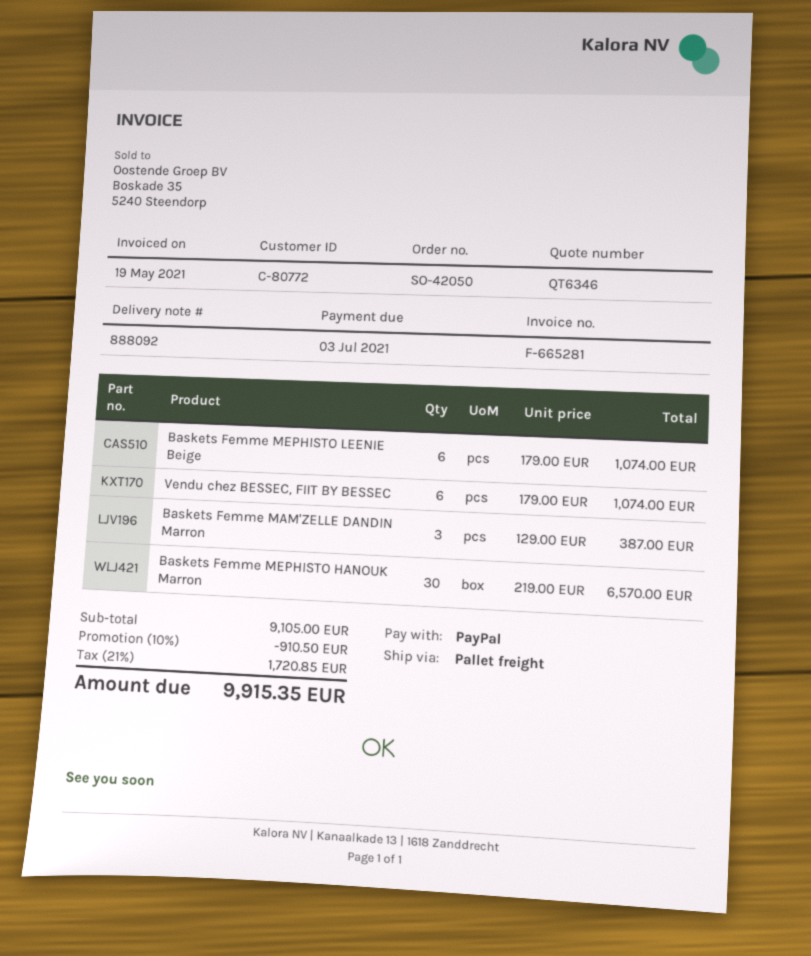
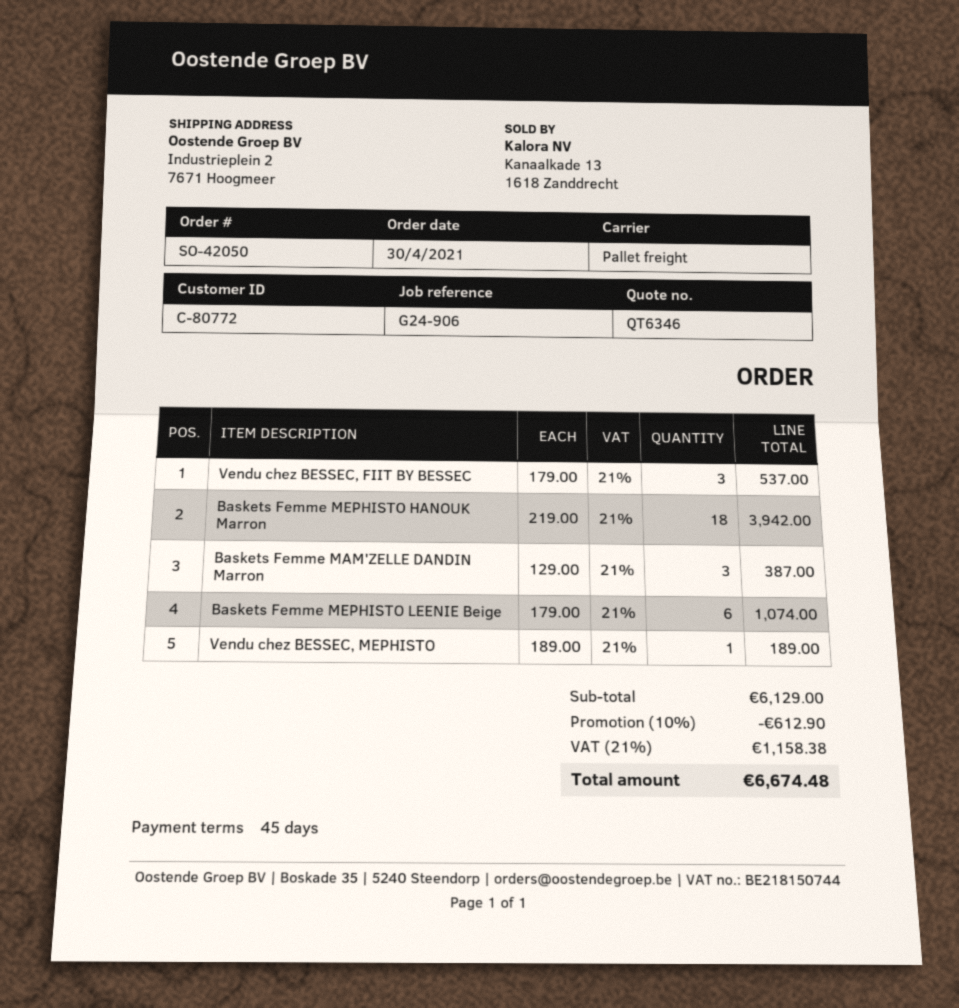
Vendu chez BESSEC, FIIT BY BESSEC: 6 x 179.00 = 1074.00 -> 3 x 179.00 = 537.00
Baskets Femme MEPHISTO HANOUK Marron: 30 x 219.00 = 6570.00 -> 18 x 219.00 = 3942.00
Vendu chez BESSEC, MEPHISTO: none -> 1 x 189.00 = 189.00
subtotal: 9105.00 -> 6129.00
discount: 10% = 910.50 -> 10% = 612.90
tax: 21% = 1720.85 -> 21% = 1158.38
total: 9915.35 -> 6674.48

